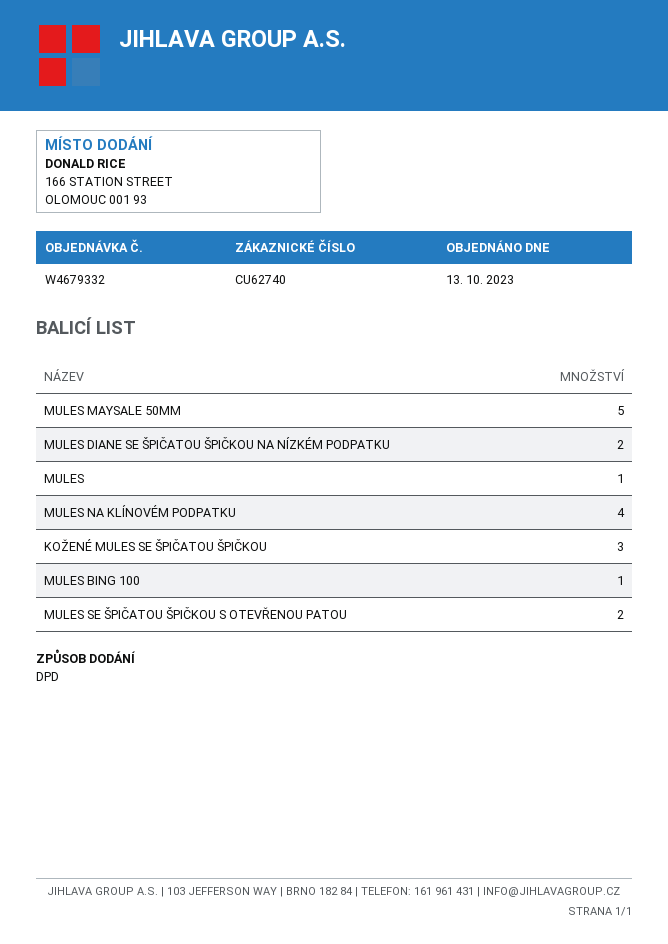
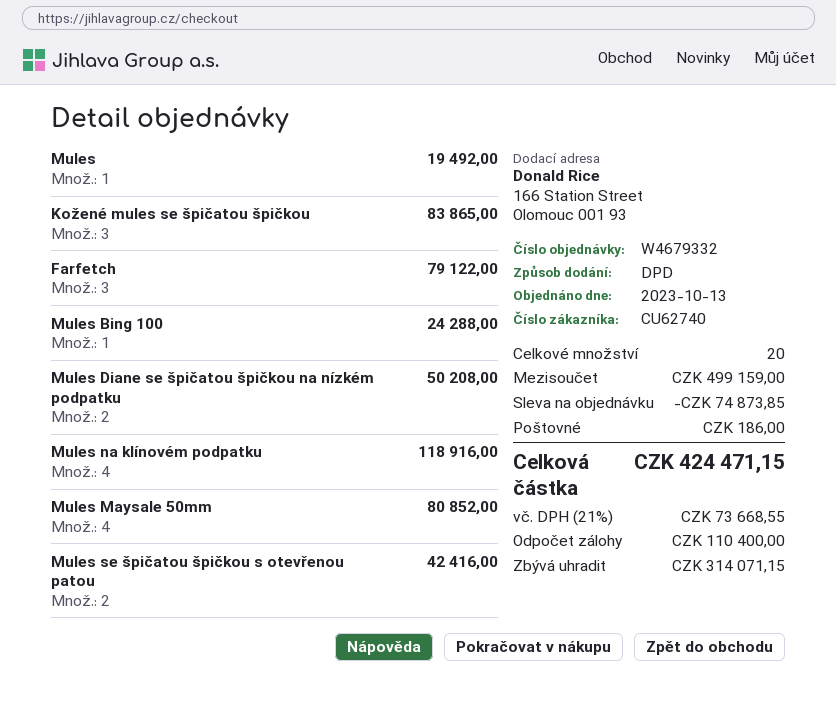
MULES MAYSALE 50MM: 5 -> 4
Farfetch: none -> 3

